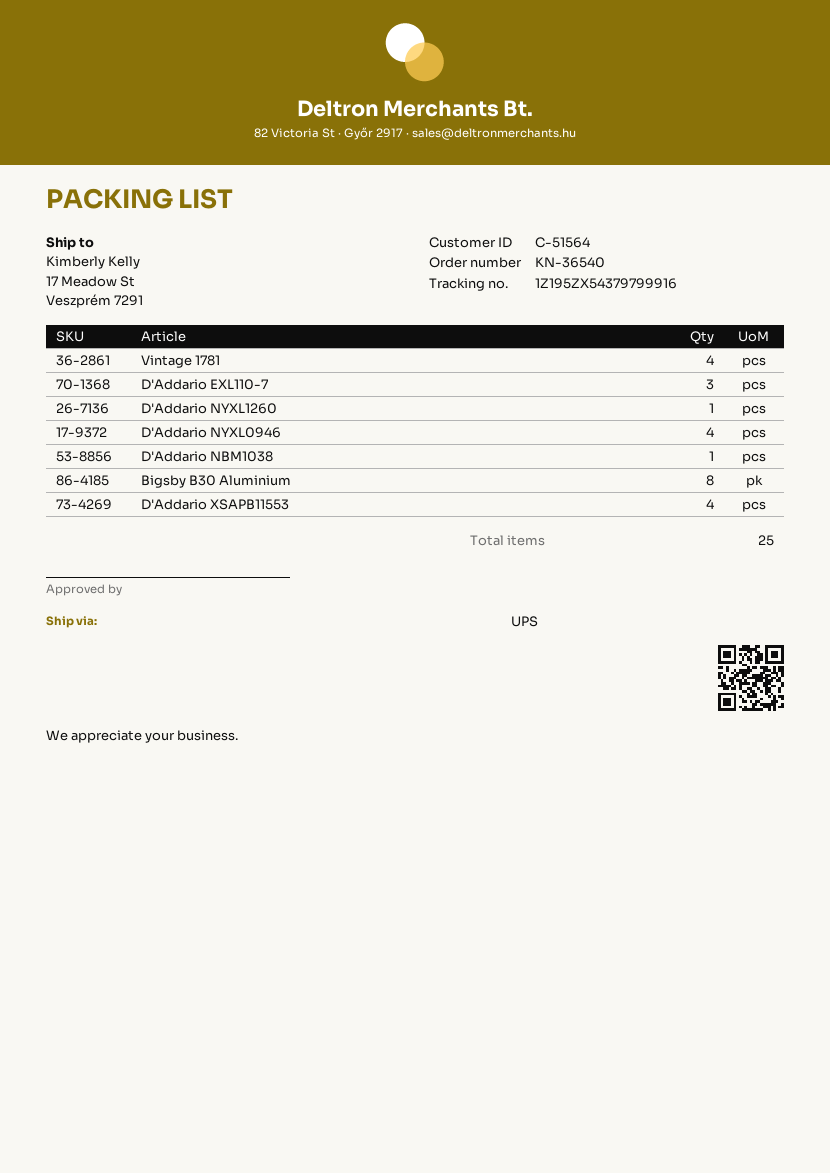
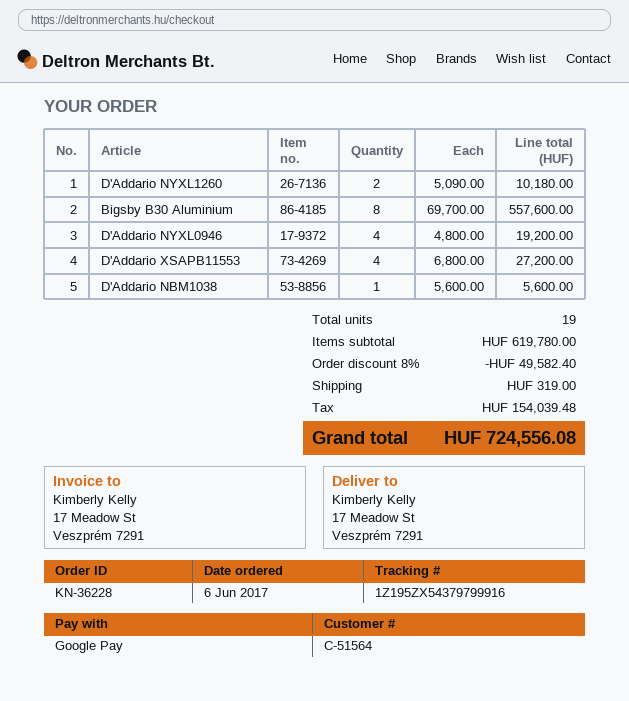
order number: KN-36540 -> KN-36228
Vintage 1781: 4 -> none
D'Addario EXL110-7: 3 -> none
D'Addario NYXL1260: 1 -> 2
total quantity: 25 -> 19

